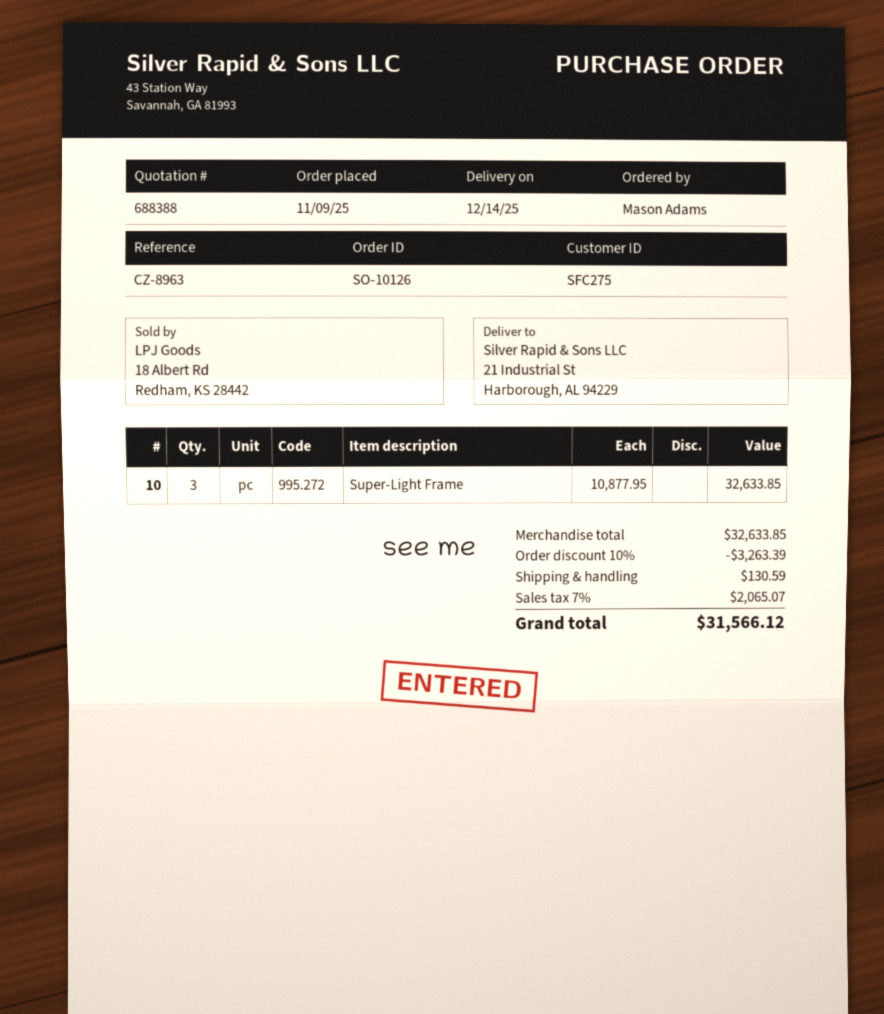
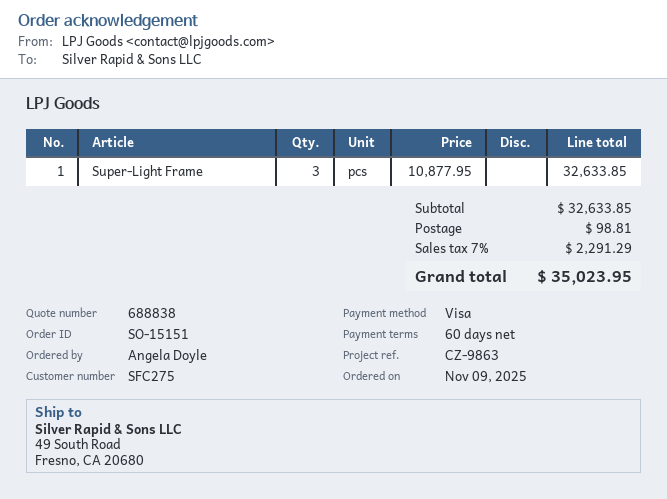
quote number: 688388 -> 688838
order number: SO-10126 -> SO-15151
reference: CZ-8963 -> CZ-9863
ordered by: Mason Adams -> Angela Doyle
ship to: 21 Industrial St, Harborough, AL 94229 -> 49 South Road, Fresno, CA 20680
discount: 10% = 3263.39 -> none
shipping: 130.59 -> 98.81
tax: 7% = 2065.07 -> 7% = 2291.29
total: 31566.12 -> 35023.95

